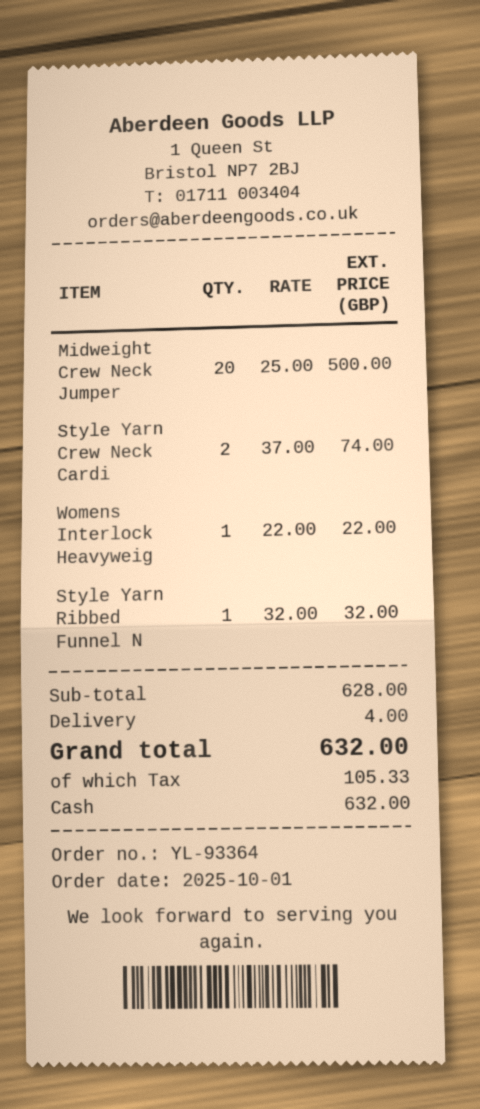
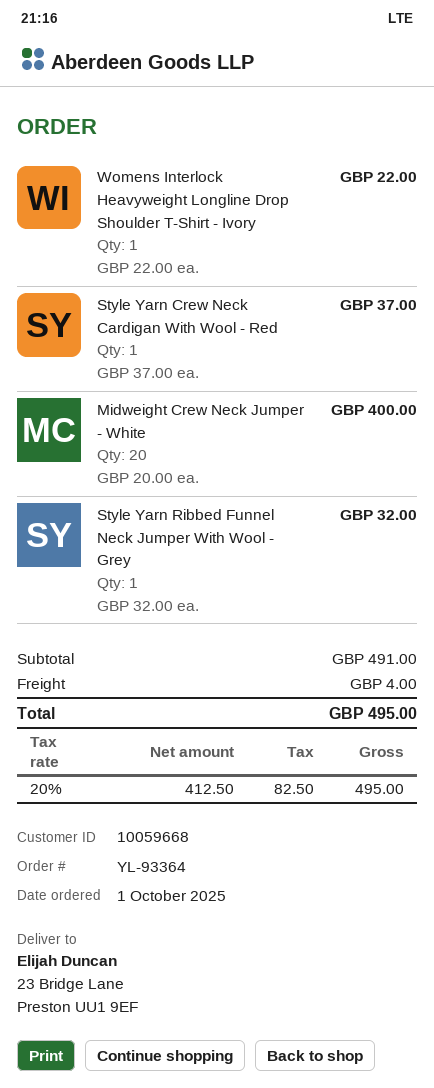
Midweight Crew Neck Jumper: 20 x 25.00 = 500.00 -> 20 x 20.00 = 400.00
Style Yarn Crew Neck Cardi: 2 x 37.00 = 74.00 -> 1 x 37.00 = 37.00
subtotal: 628.00 -> 491.00
tax: 105.33 -> 82.50
total: 632.00 -> 495.00

